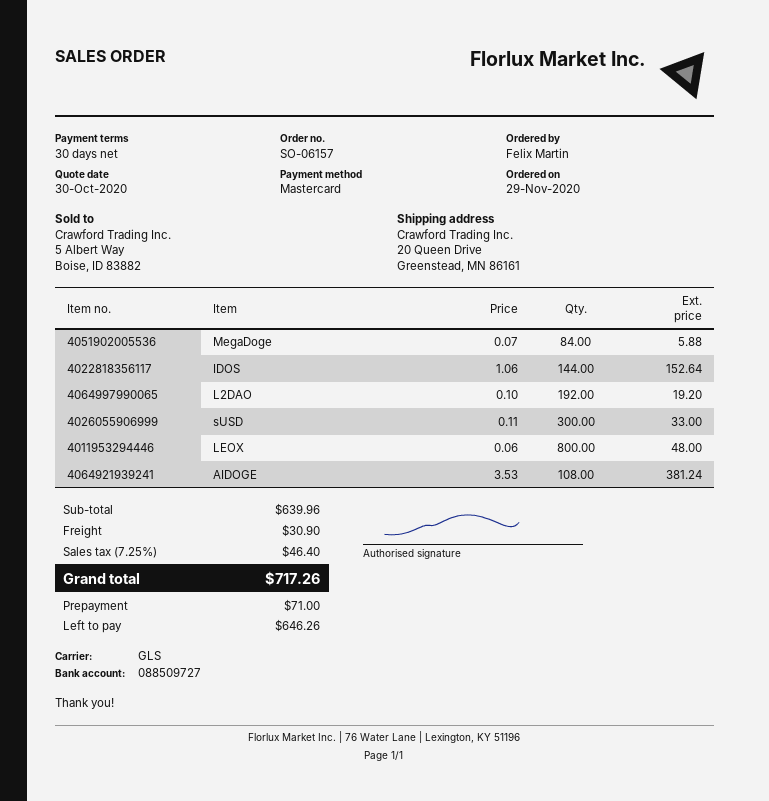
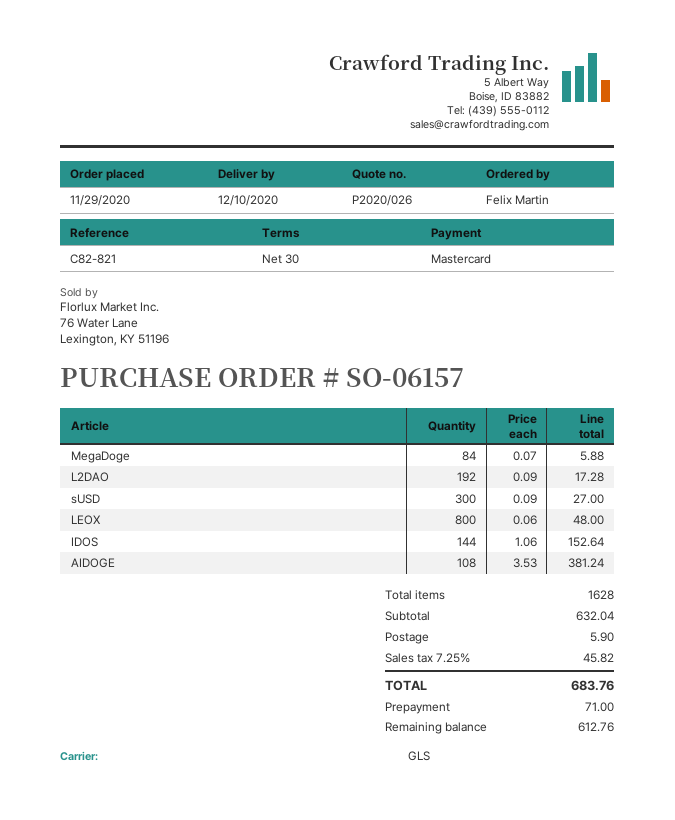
L2DAO: 192 x 0.10 = 19.20 -> 192 x 0.09 = 17.28
sUSD: 300 x 0.11 = 33.00 -> 300 x 0.09 = 27.00
subtotal: 639.96 -> 632.04
shipping: 30.90 -> 5.90
tax: 7.25% = 46.40 -> 7.25% = 45.82
total: 717.26 -> 683.76
balance: 646.26 -> 612.76

